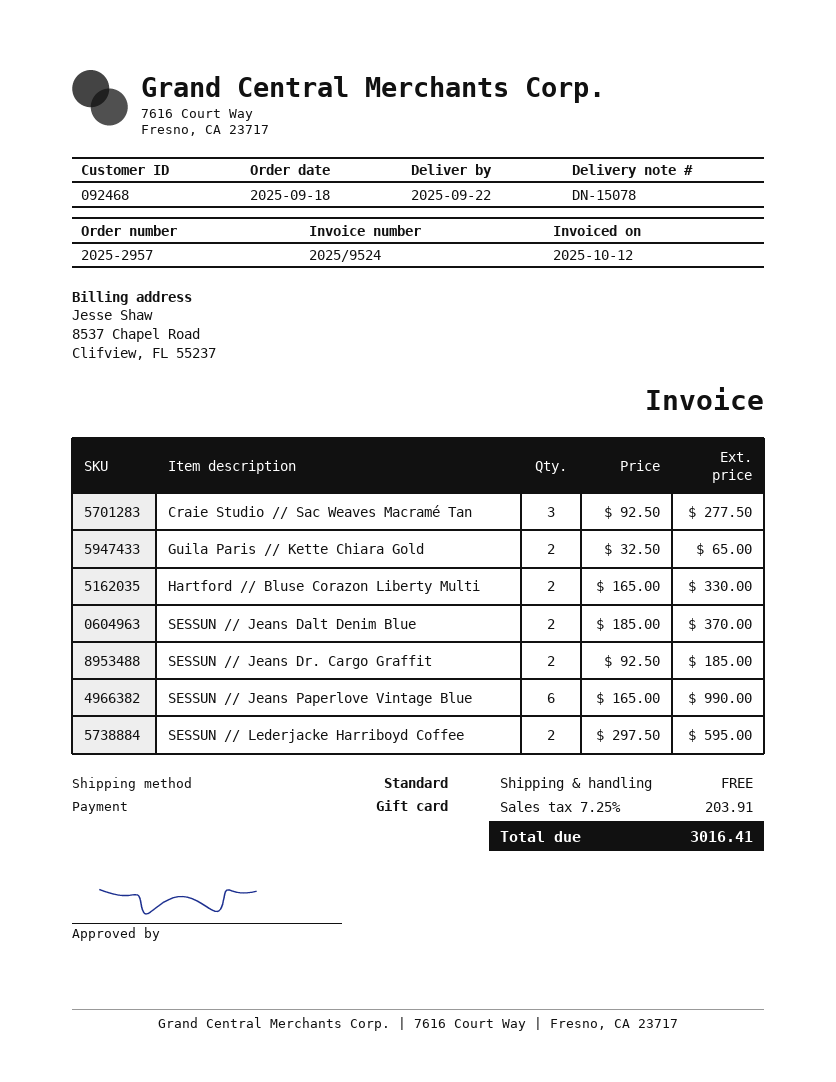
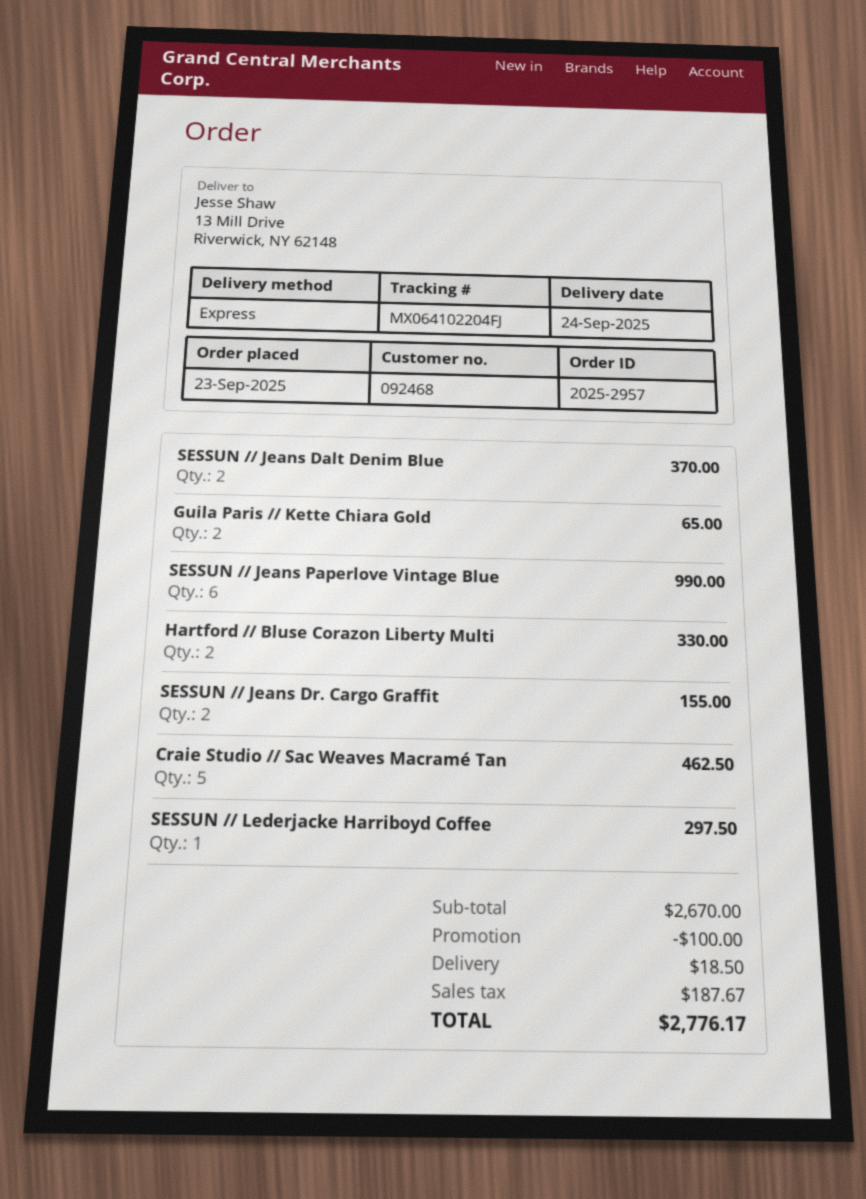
order date: 2025-09-18 -> 2025-09-23
delivery date: 2025-09-22 -> 2025-09-24
shipping method: standard -> express
Craie Studio // Sac Weaves Macramé Tan: 3 for 277.50 -> 5 for 462.50
SESSUN // Jeans Dr. Cargo Graffit: 2 for 185.00 -> 2 for 155.00
SESSUN // Lederjacke Harriboyd Coffee: 2 for 595.00 -> 1 for 297.50
discount: none -> 100.00
shipping: 0.00 -> 18.50
tax: 203.91 -> 187.67
total: 3016.41 -> 2776.17

